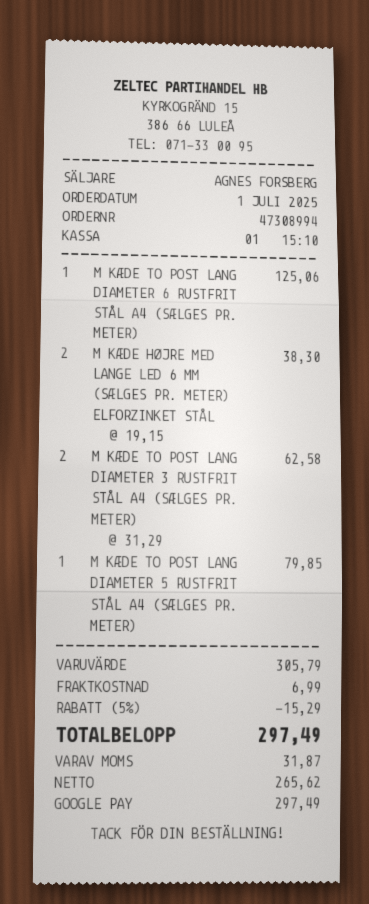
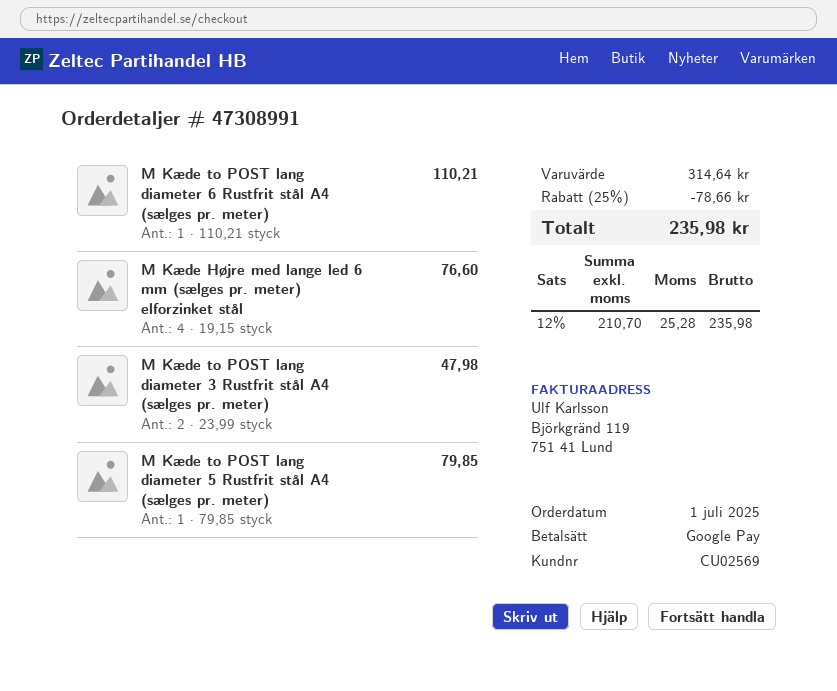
order number: 47308994 -> 47308991
M KÆDE TO POST LANG DIAMETER 6 RUSTFRIT STÅL A4 (SÆLGES PR. METER): 1 x 125.06 = 125.06 -> 1 x 110.21 = 110.21
M KÆDE HØJRE MED LANGE LED 6 MM (SÆLGES PR. METER) ELFORZINKET STÅL: 2 x 19.15 = 38.30 -> 4 x 19.15 = 76.60
M KÆDE TO POST LANG DIAMETER 3 RUSTFRIT STÅL A4 (SÆLGES PR. METER): 2 x 31.29 = 62.58 -> 2 x 23.99 = 47.98
subtotal: 305.79 -> 314.64
discount: 5% = 15.29 -> 25% = 78.66
shipping: 6.99 -> none
net: 265.62 -> 210.70
tax: 31.87 -> 25.28
total: 297.49 -> 235.98

